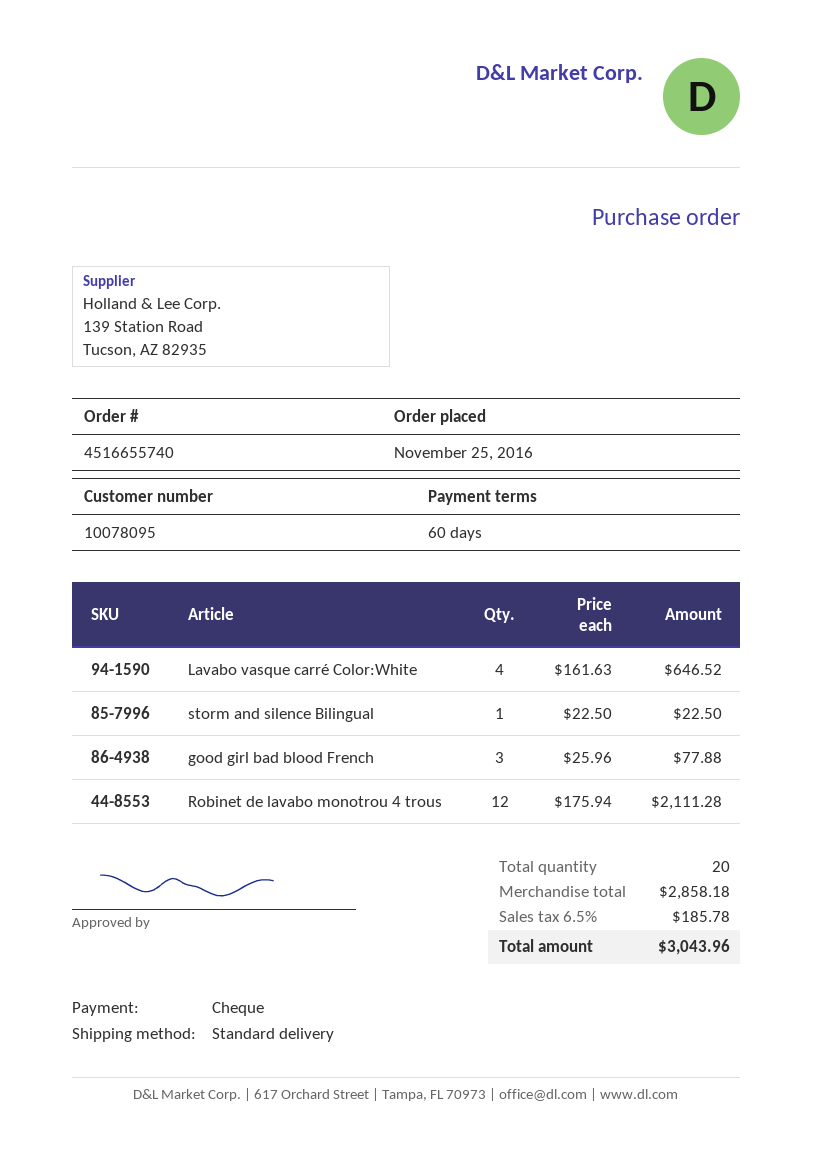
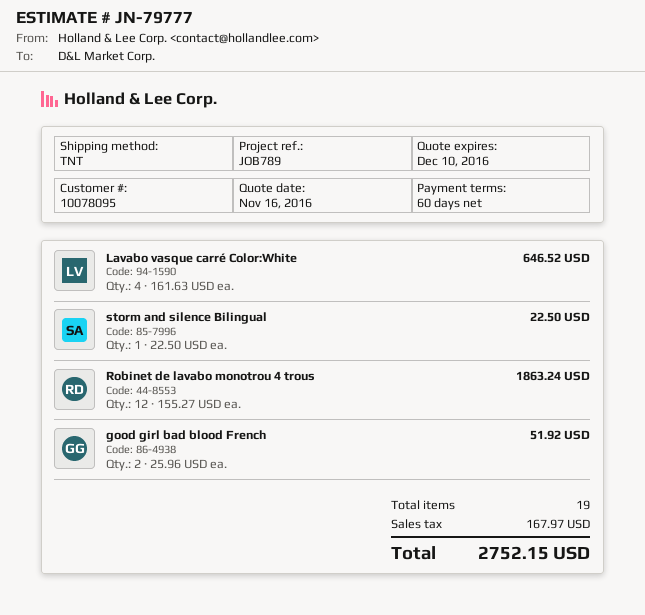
shipping method: standard -> TNT
good girl bad blood French: 3 x 25.96 = 77.88 -> 2 x 25.96 = 51.92
Robinet de lavabo monotrou 4 trous: 12 x 175.94 = 2111.28 -> 12 x 155.27 = 1863.24
total quantity: 20 -> 19
tax: 185.78 -> 167.97
total: 3043.96 -> 2752.15

